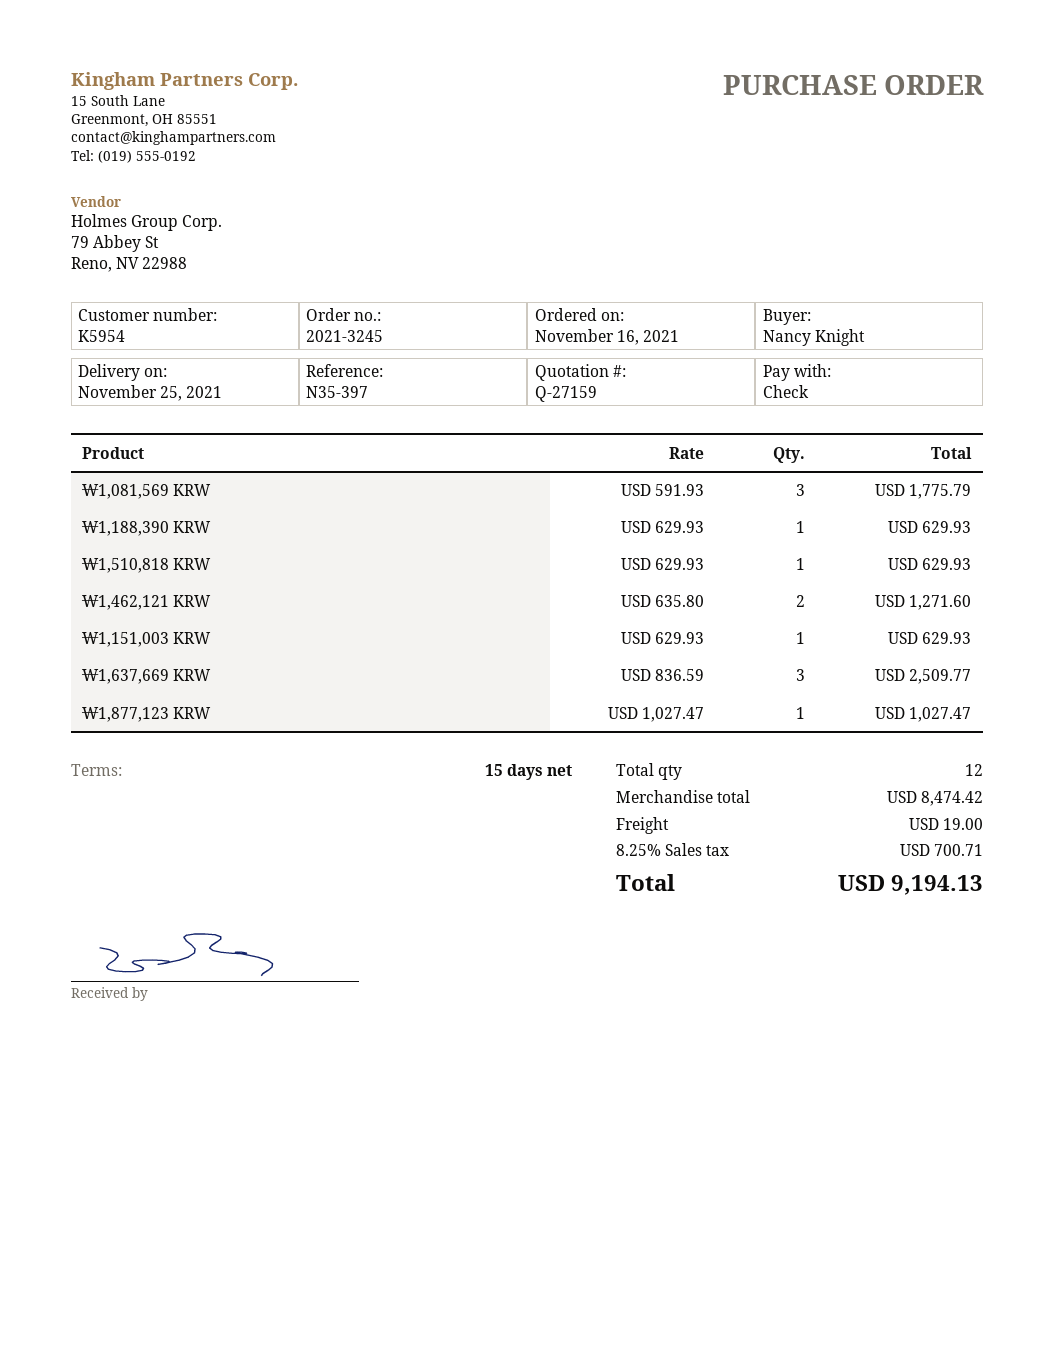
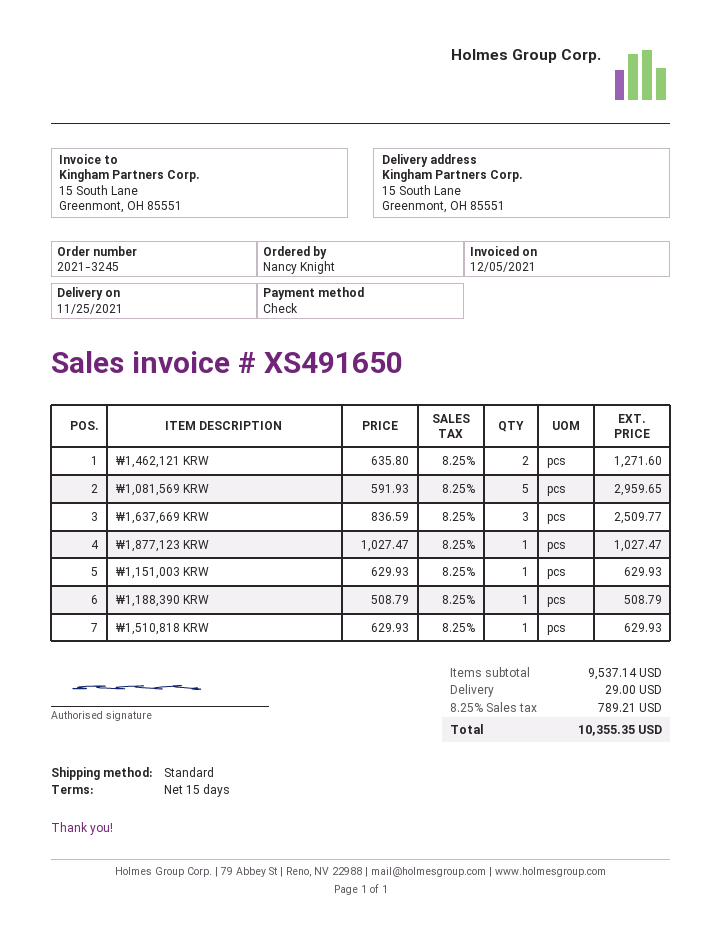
₩1,081,569 KRW: 3 x 591.93 = 1775.79 -> 5 x 591.93 = 2959.65
₩1,188,390 KRW: 1 x 629.93 = 629.93 -> 1 x 508.79 = 508.79
subtotal: 8474.42 -> 9537.14
shipping: 19.00 -> 29.00
tax: 8.25% = 700.71 -> 8.25% = 789.21
total: 9194.13 -> 10355.35

